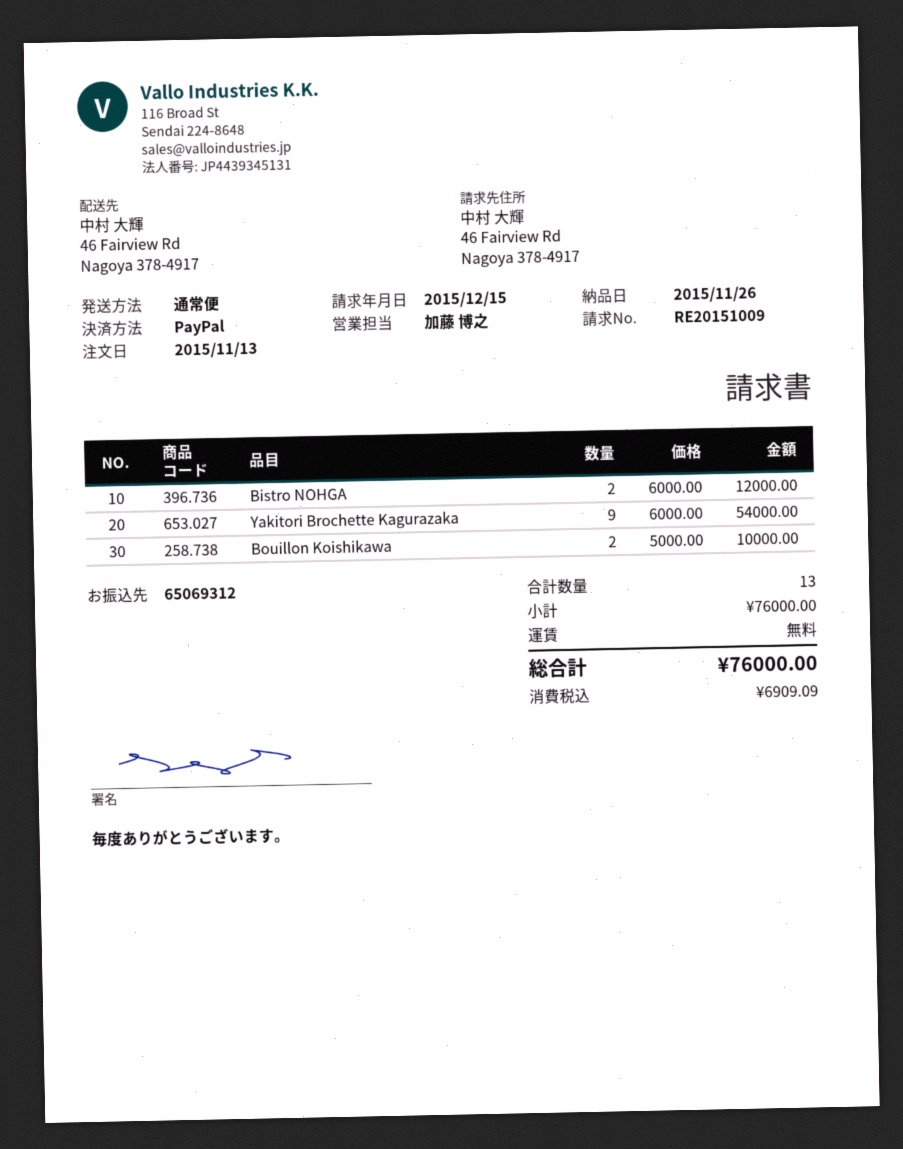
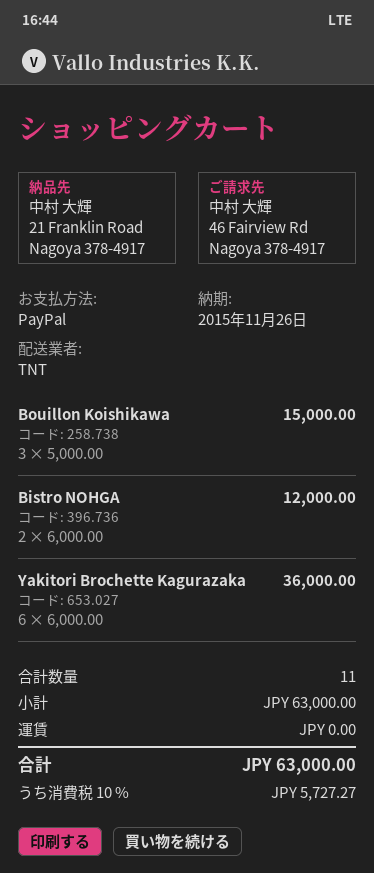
shipping method: standard -> TNT
ship to: 46 Fairview Rd, Nagoya 378-4917 -> 21 Franklin Road, Nagoya 378-4917
Yakitori Brochette Kagurazaka: 9 x 6000.00 = 54000.00 -> 6 x 6000.00 = 36000.00
Bouillon Koishikawa: 2 x 5000.00 = 10000.00 -> 3 x 5000.00 = 15000.00
total quantity: 13 -> 11
subtotal: 76000.00 -> 63000.00
tax: 6909.09 -> 5727.27
total: 76000.00 -> 63000.00

